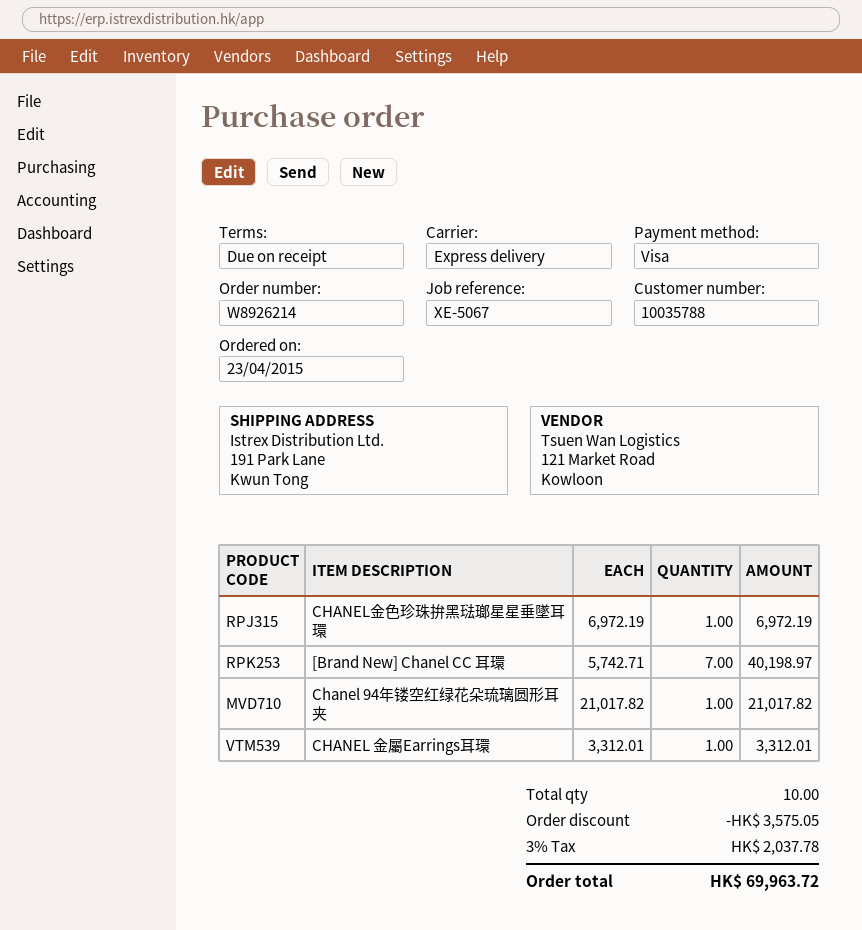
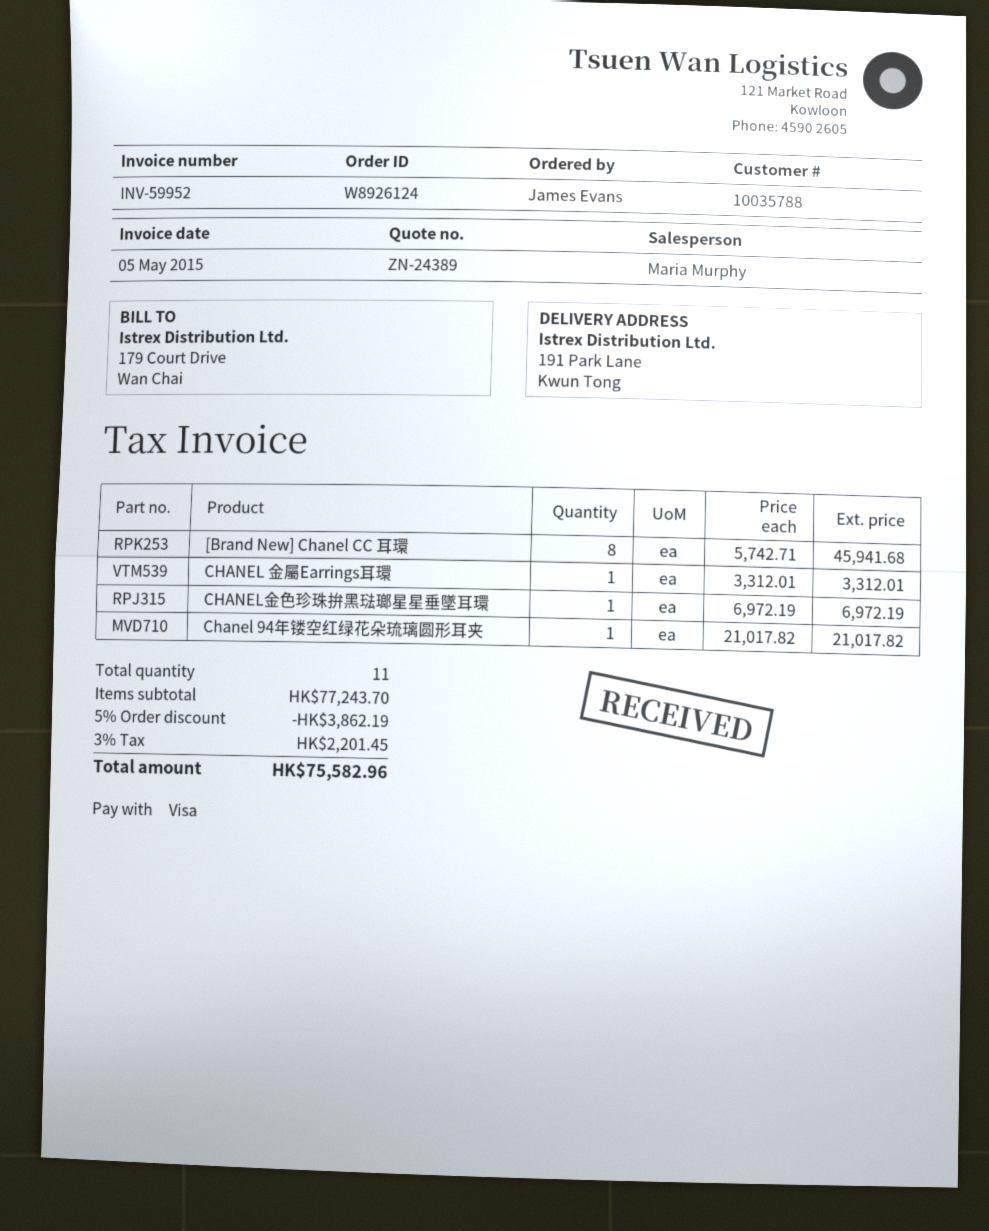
order number: W8926214 -> W8926124
[Brand New] Chanel CC 耳環: 7 x 5742.71 = 40198.97 -> 8 x 5742.71 = 45941.68
total quantity: 10 -> 11
discount: 3575.05 -> 3862.19
tax: 3% = 2037.78 -> 3% = 2201.45
total: 69963.72 -> 75582.96

